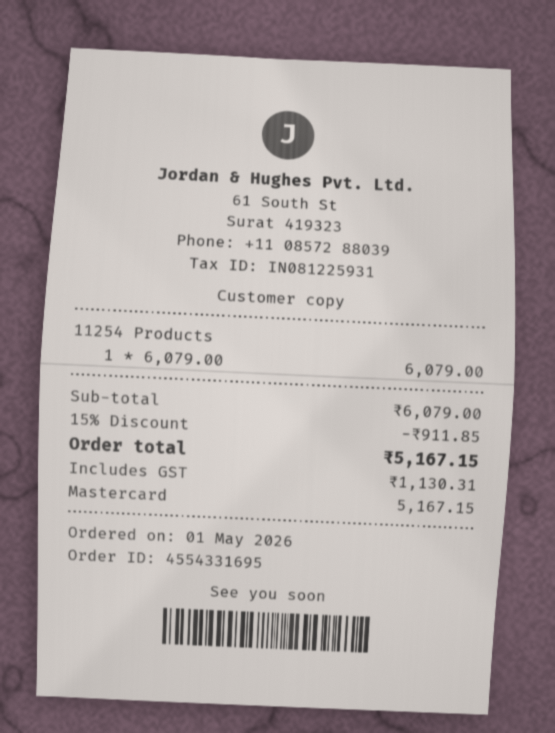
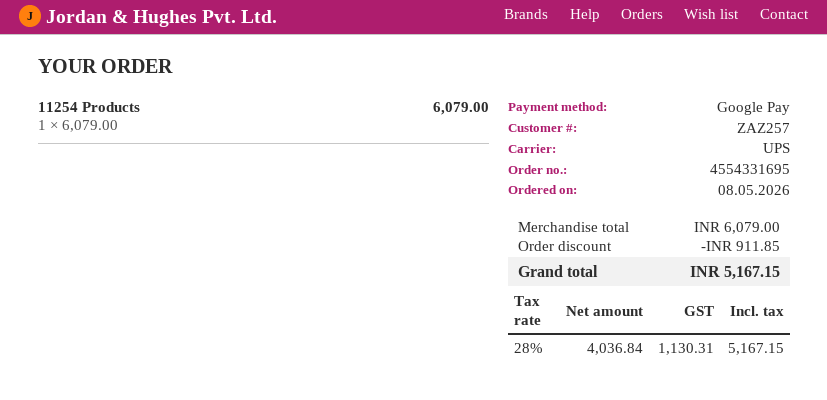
order date: 2026-05-01 -> 2026-05-08
payment method: Mastercard -> Google Pay

